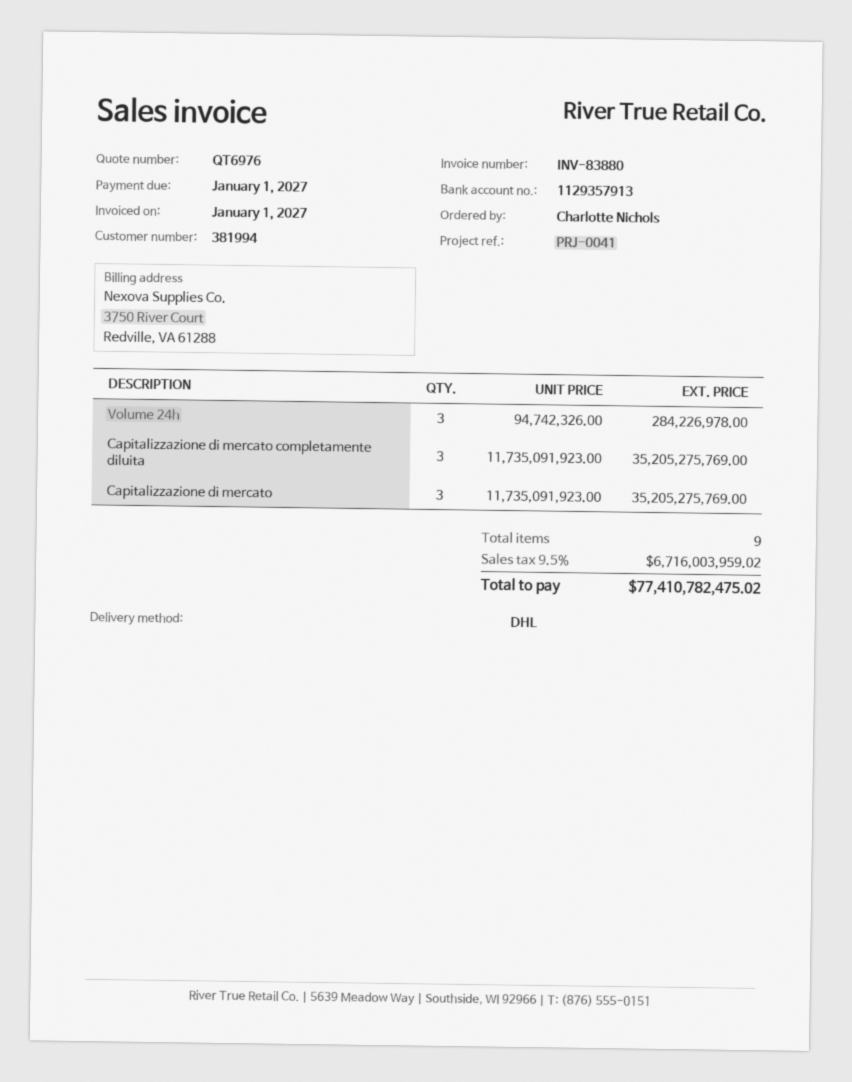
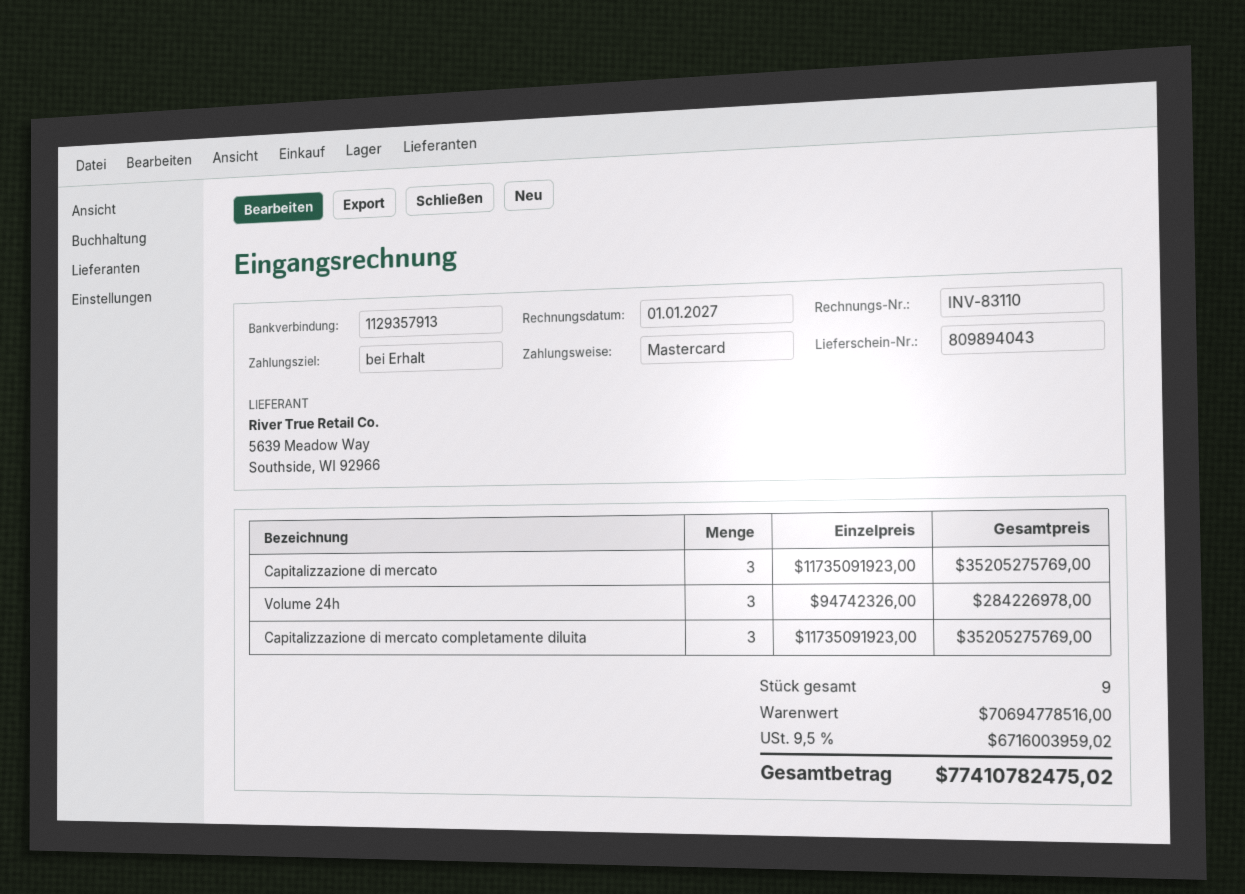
invoice number: INV-83880 -> INV-83110

